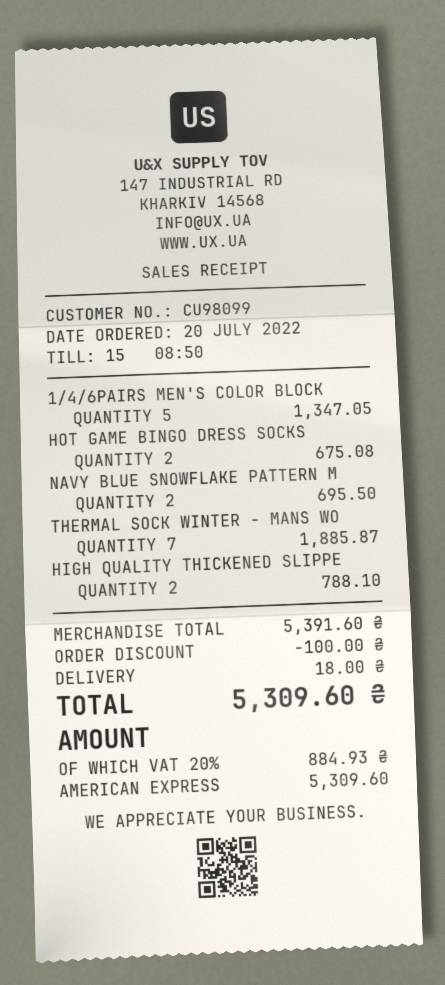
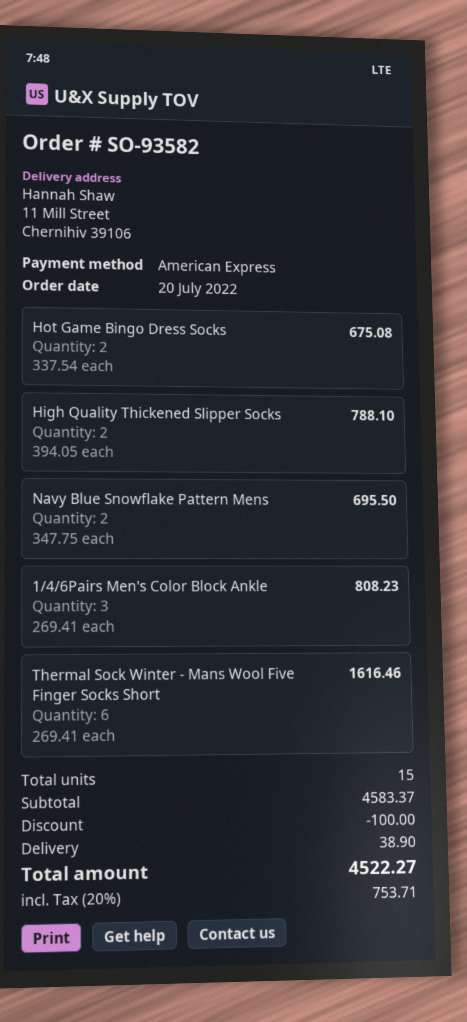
1/4/6PAIRS MEN'S COLOR BLOCK: 5 for 1347.05 -> 3 for 808.23
THERMAL SOCK WINTER - MANS WO: 7 for 1885.87 -> 6 for 1616.46
subtotal: 5391.60 -> 4583.37
shipping: 18.00 -> 38.90
tax: 20% = 884.93 -> 20% = 753.71
total: 5309.60 -> 4522.27

